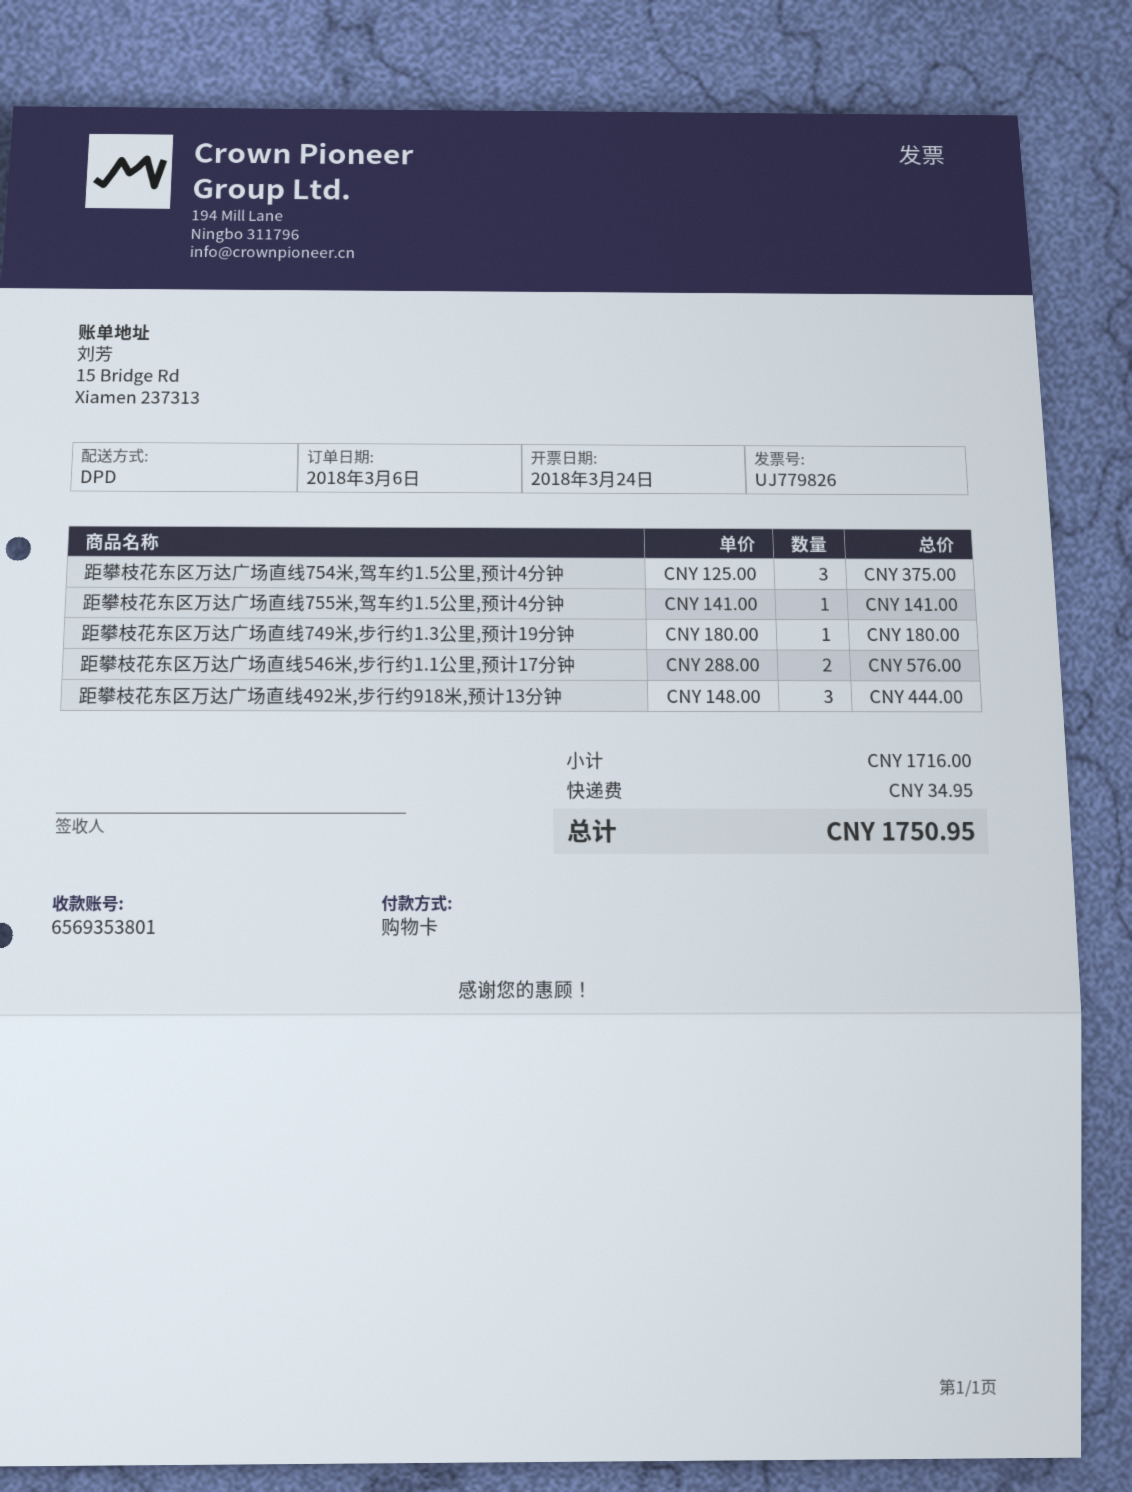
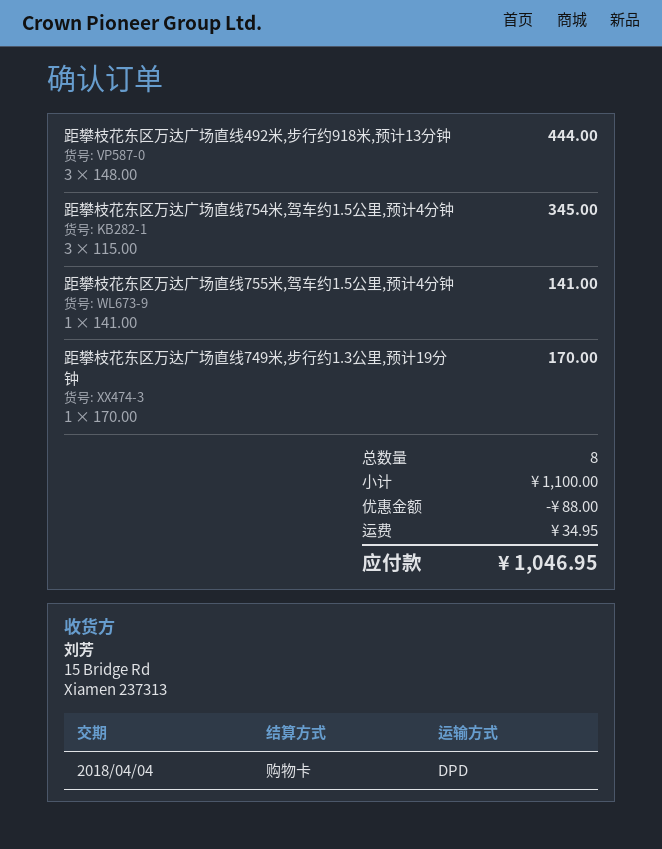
距攀枝花东区万达广场直线754米,驾车约1.5公里,预计4分钟: 3 x 125.00 = 375.00 -> 3 x 115.00 = 345.00
距攀枝花东区万达广场直线749米,步行约1.3公里,预计19分钟: 1 x 180.00 = 180.00 -> 1 x 170.00 = 170.00
距攀枝花东区万达广场直线546米,步行约1.1公里,预计17分钟: 2 x 288.00 = 576.00 -> none
subtotal: 1716.00 -> 1100.00
discount: none -> 88.00
total: 1750.95 -> 1046.95

